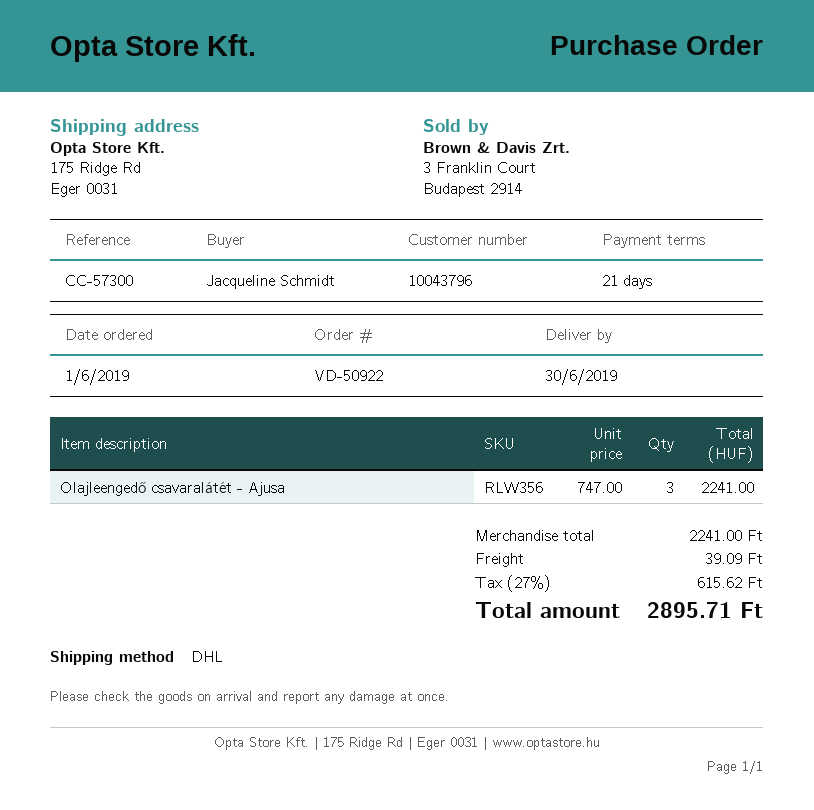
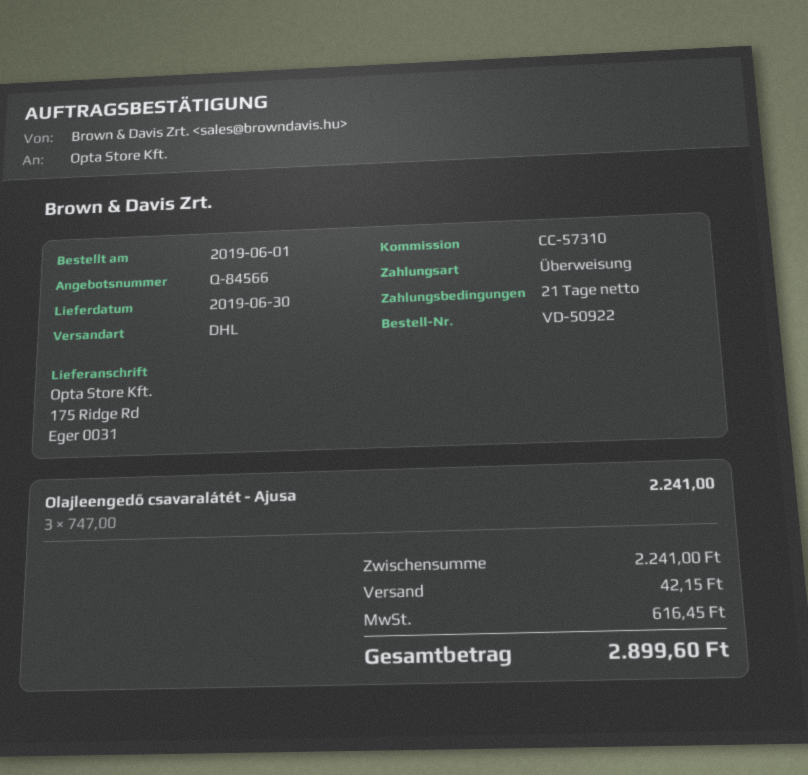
reference: CC-57300 -> CC-57310
shipping: 39.09 -> 42.15
tax: 615.62 -> 616.45
total: 2895.71 -> 2899.60

